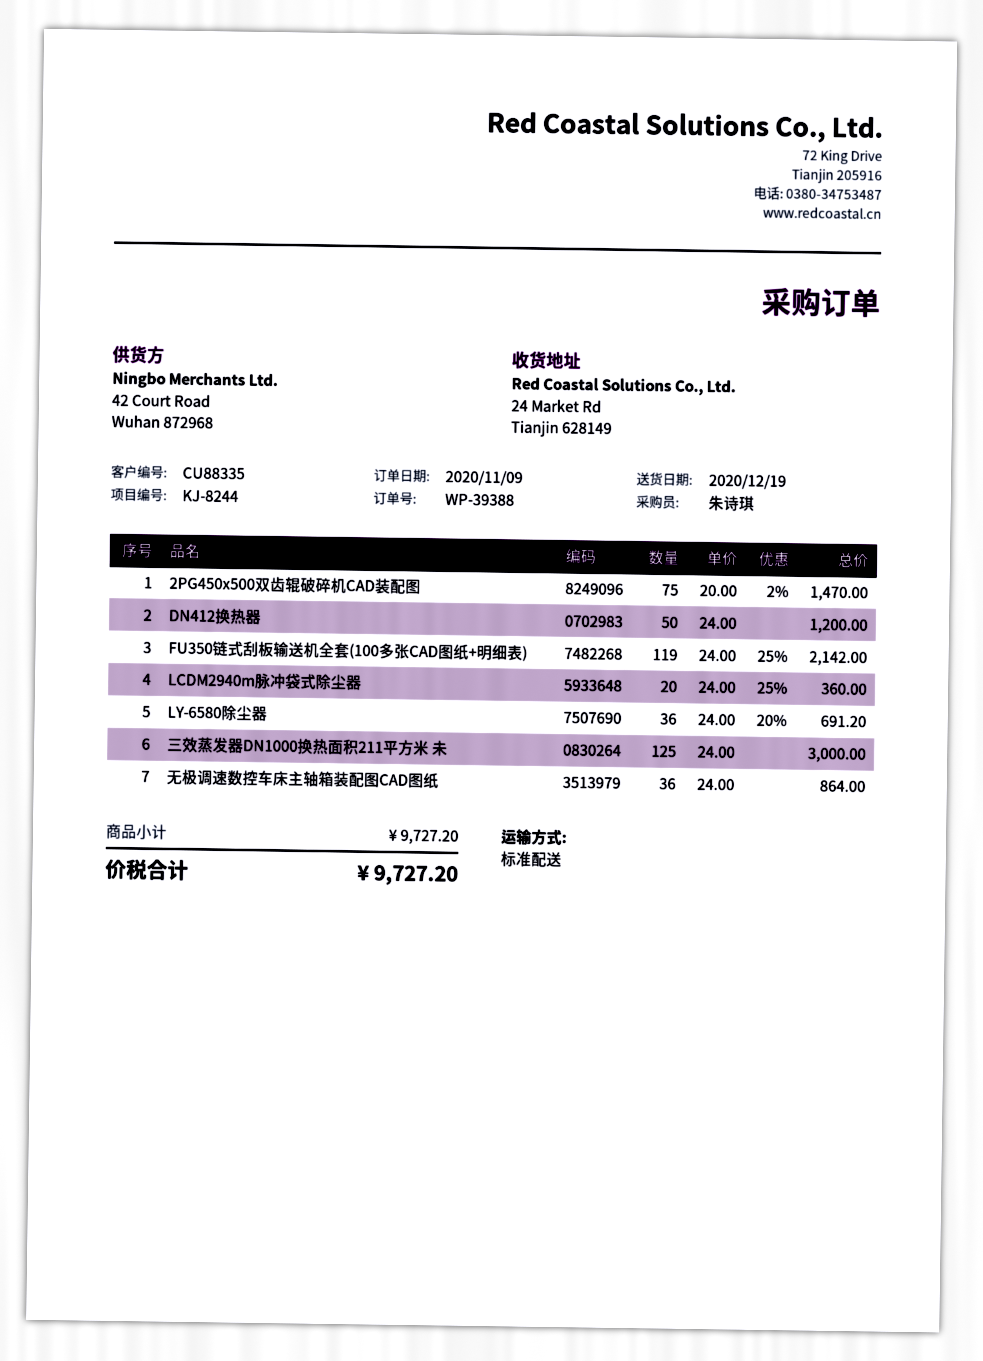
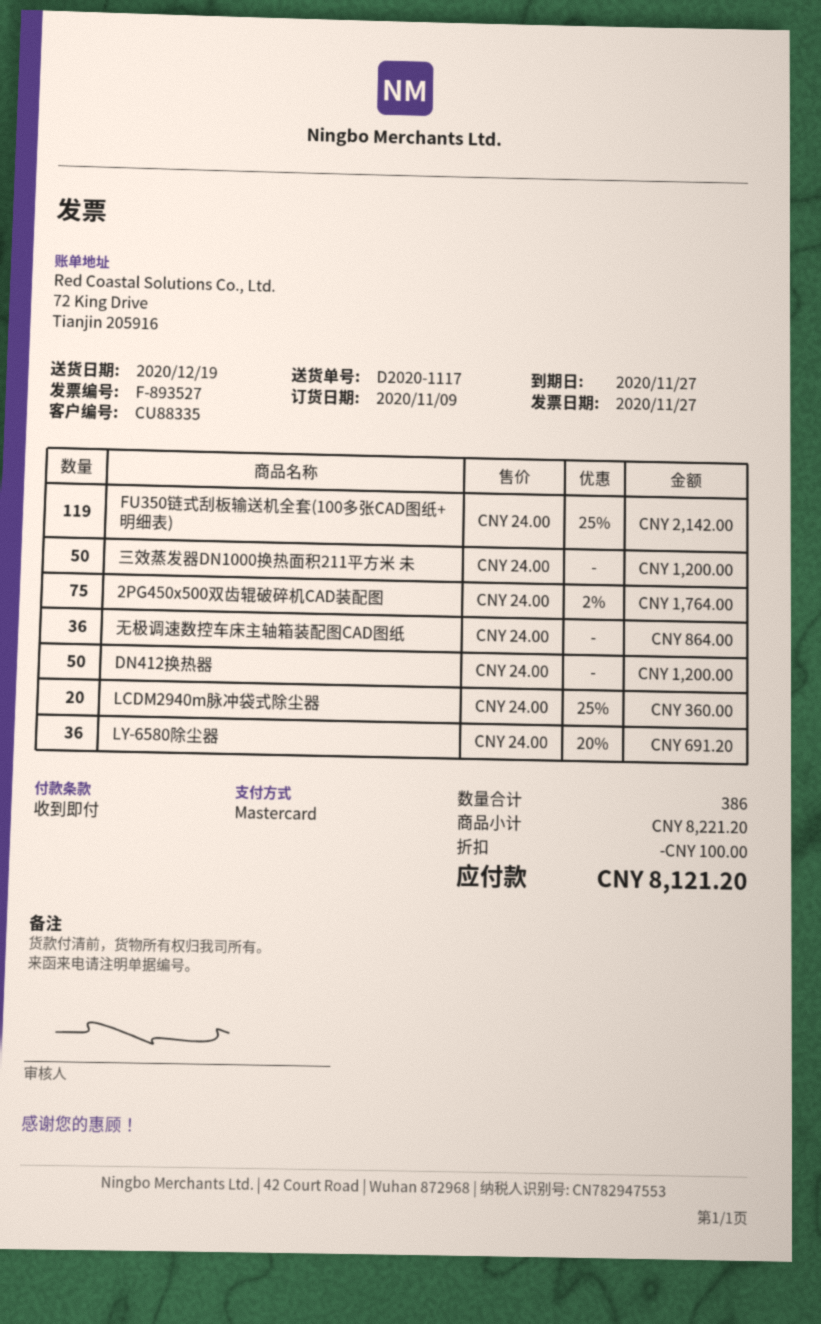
2PG450x500双齿辊破碎机CAD装配图: 75 x 20.00 - 2% = 1470.00 -> 75 x 24.00 - 2% = 1764.00
三效蒸发器DN1000换热面积211平方米 未: 125 x 24.00 = 3000.00 -> 50 x 24.00 = 1200.00
subtotal: 9727.20 -> 8221.20
discount: none -> 100.00
total: 9727.20 -> 8121.20

